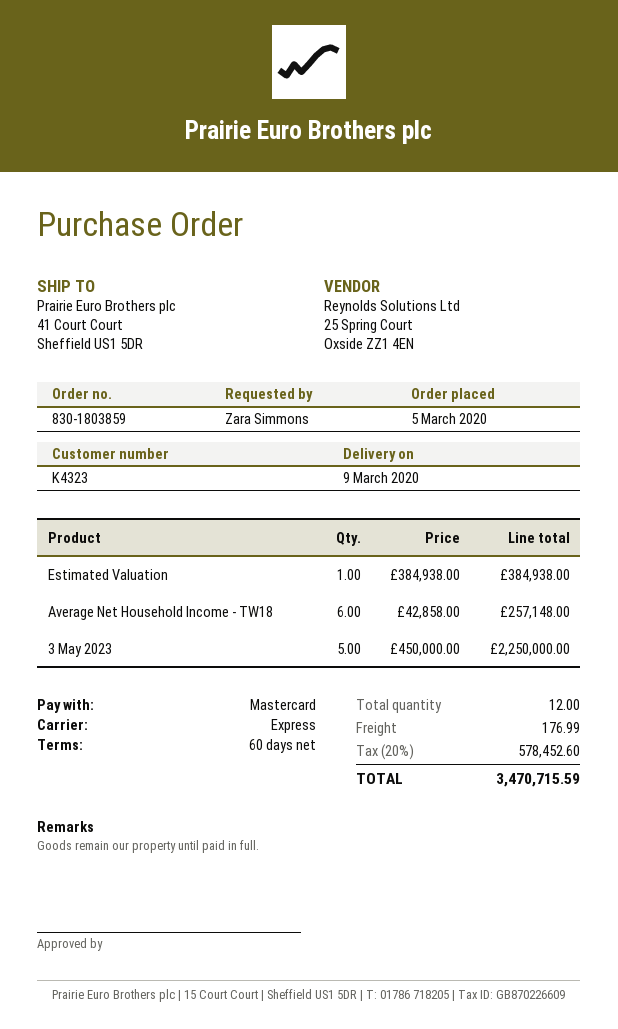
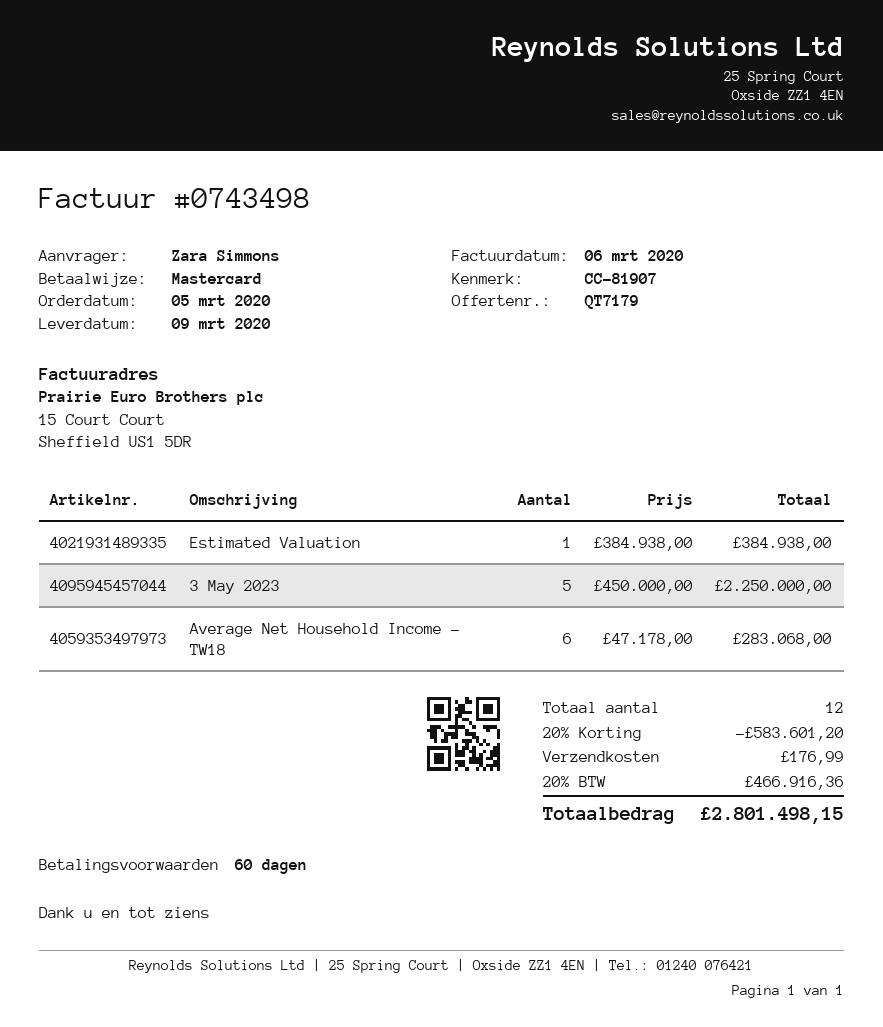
Average Net Household Income - TW18: 6 x 42858.00 = 257148.00 -> 6 x 47178.00 = 283068.00
discount: none -> 20% = 583601.20
tax: 20% = 578452.60 -> 20% = 466916.36
total: 3470715.59 -> 2801498.15

